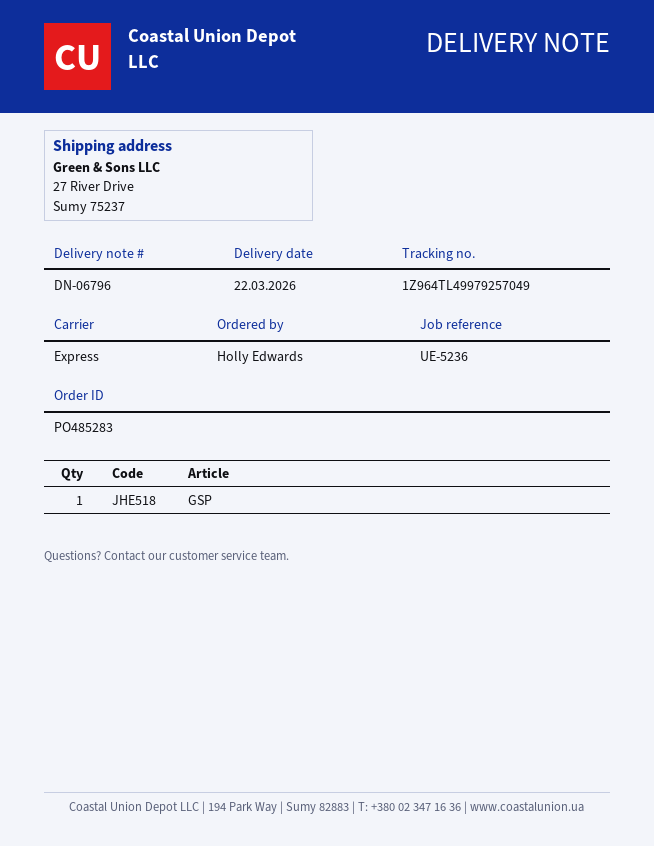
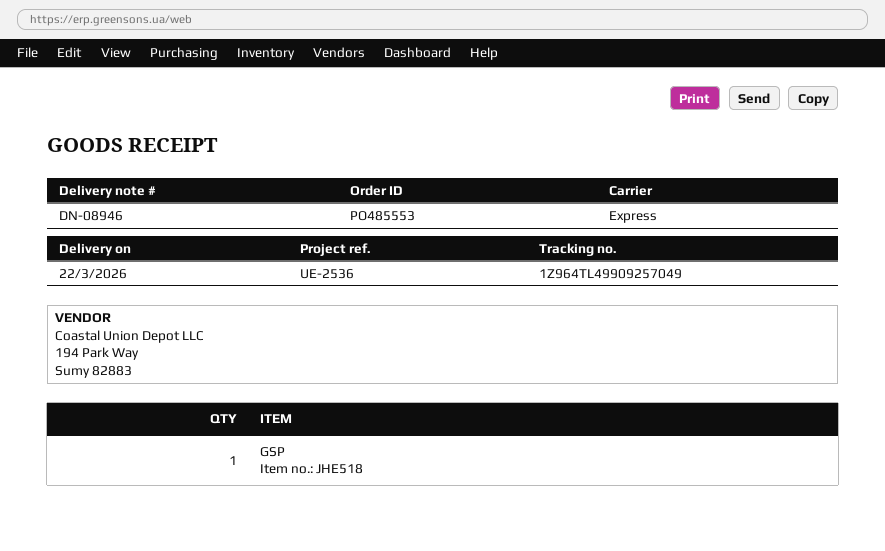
order number: PO485283 -> PO485553
delivery note number: DN-06796 -> DN-08946
reference: UE-5236 -> UE-2536
tracking number: 1Z964TL49979257049 -> 1Z964TL49909257049

